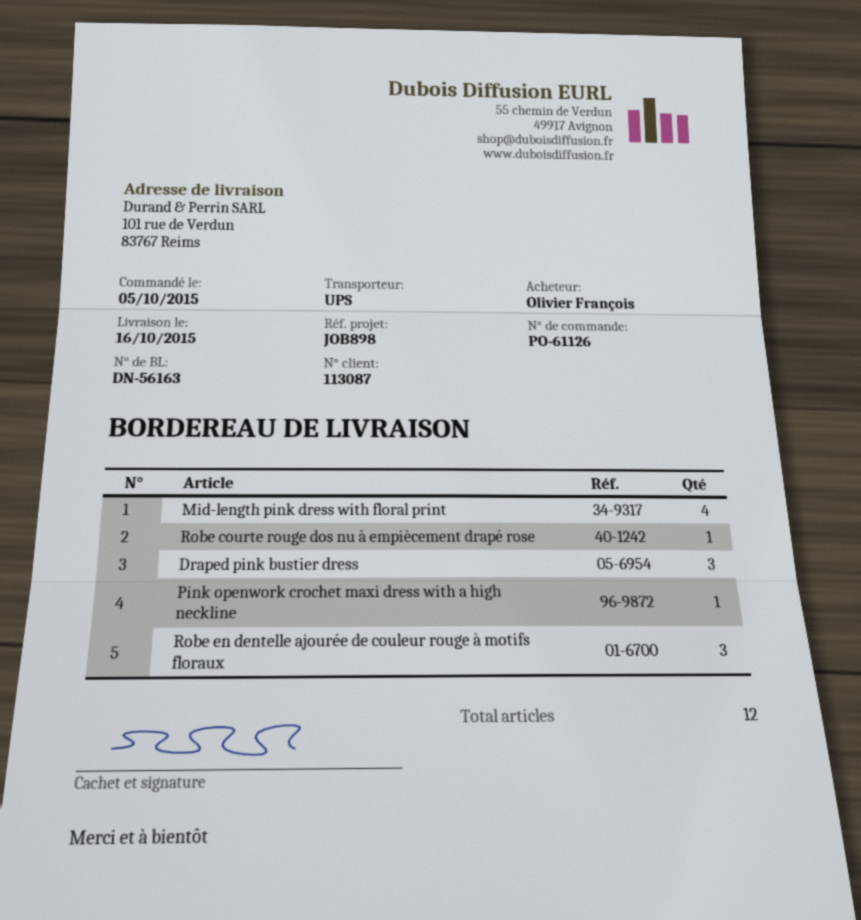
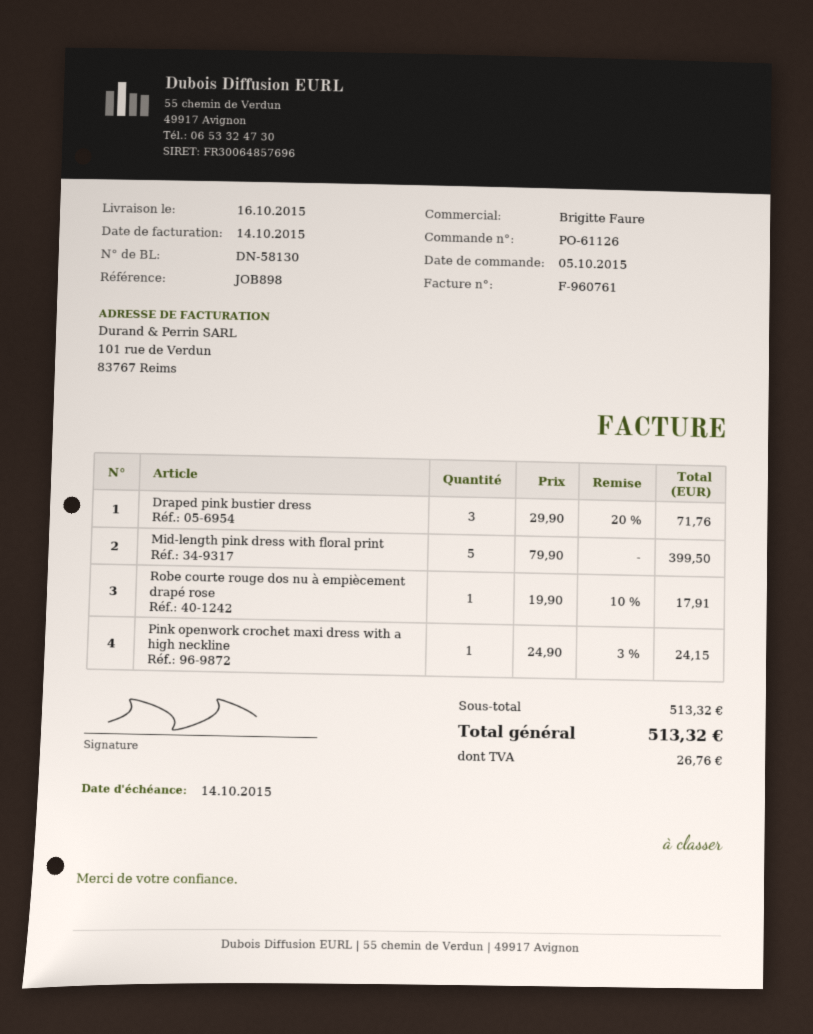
delivery note number: DN-56163 -> DN-58130
Mid-length pink dress with floral print: 4 -> 5
Robe en dentelle ajourée de couleur rouge à motifs floraux: 3 -> none

